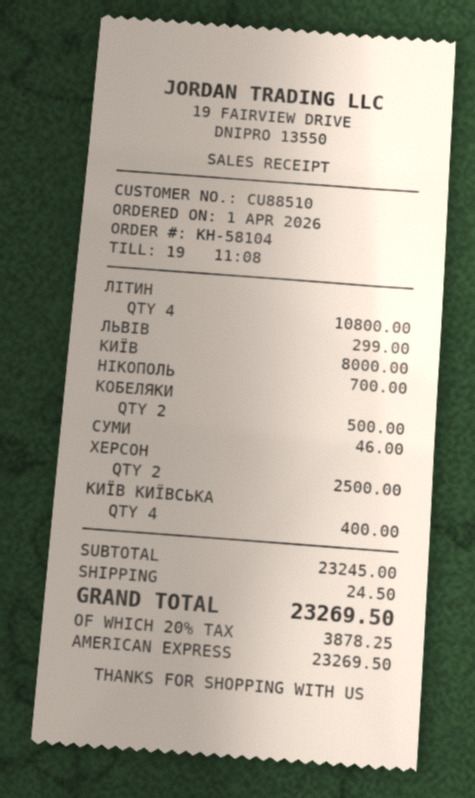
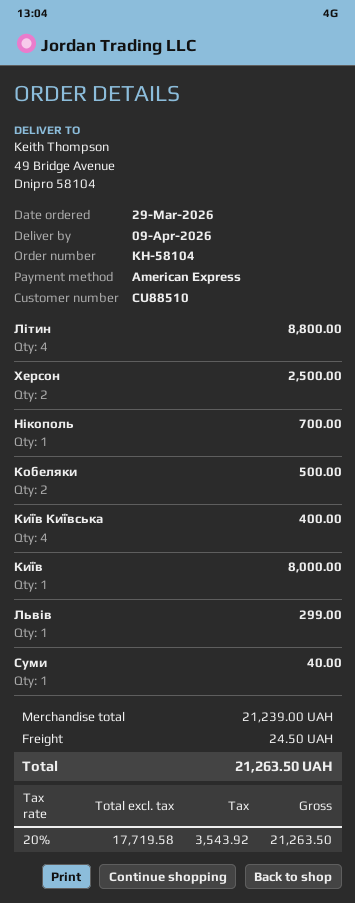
order date: 2026-04-01 -> 2026-03-29
ЛІТИН: 4 for 10800.00 -> 4 for 8800.00
СУМИ: 1 for 46.00 -> 1 for 40.00
subtotal: 23245.00 -> 21239.00
tax: 20% = 3878.25 -> 20% = 3543.92
total: 23269.50 -> 21263.50

